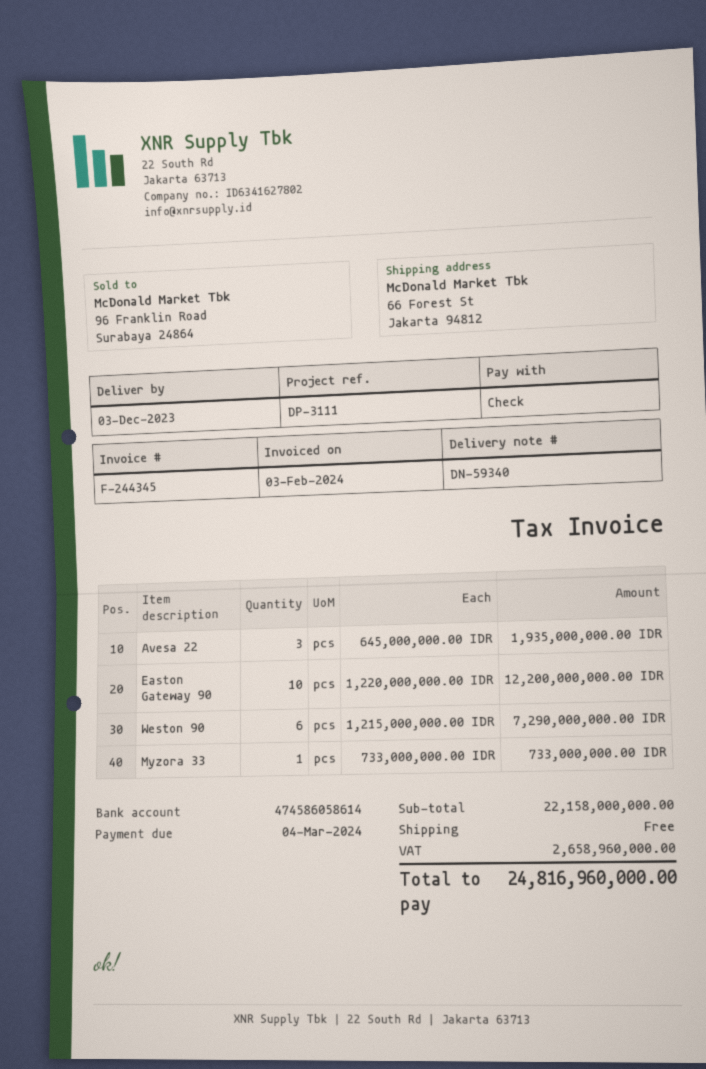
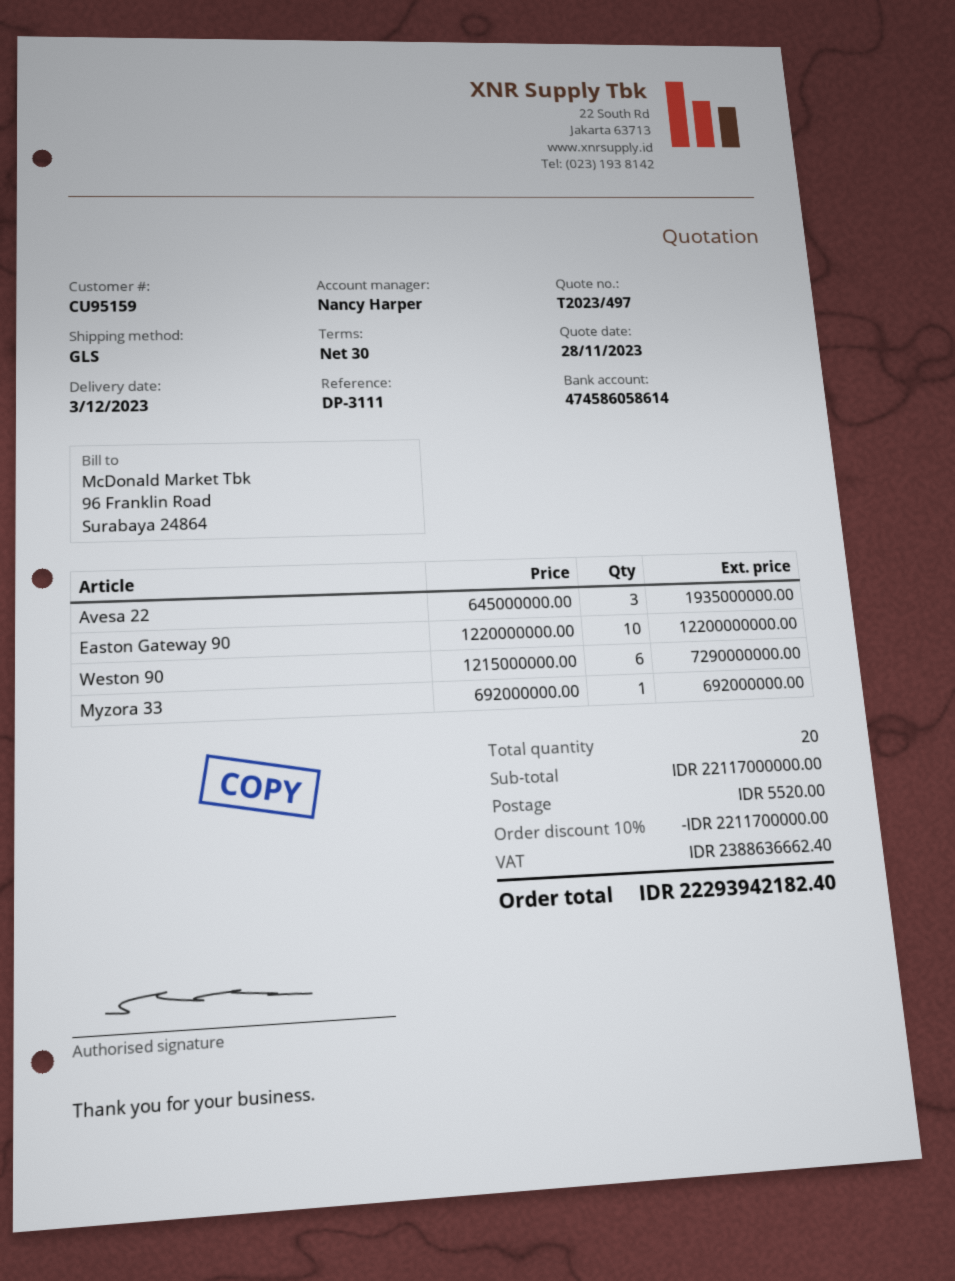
Myzora 33: 1 x 733000000.00 = 733000000.00 -> 1 x 692000000.00 = 692000000.00
subtotal: 22158000000.00 -> 22117000000.00
discount: none -> 10% = 2211700000.00
shipping: 0.00 -> 5520.00
tax: 2658960000.00 -> 2388636662.40
total: 24816960000.00 -> 22293942182.40

